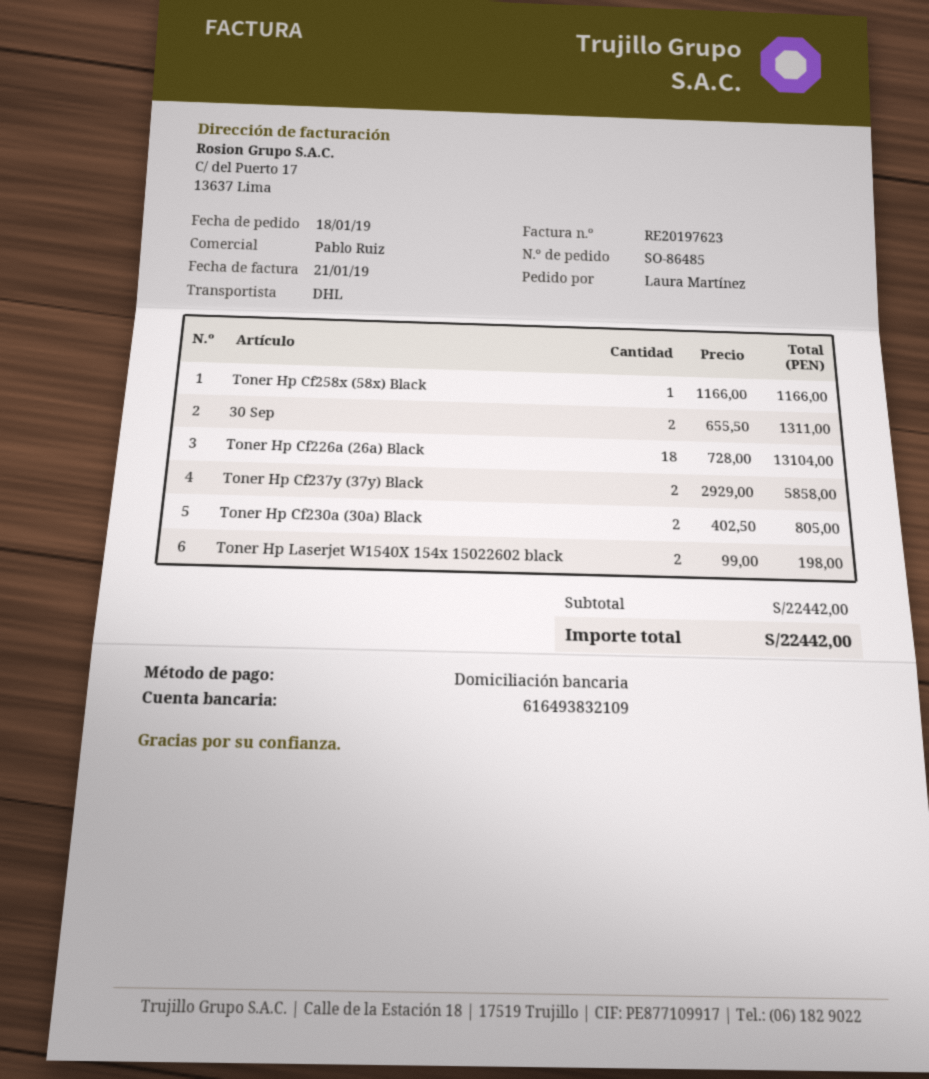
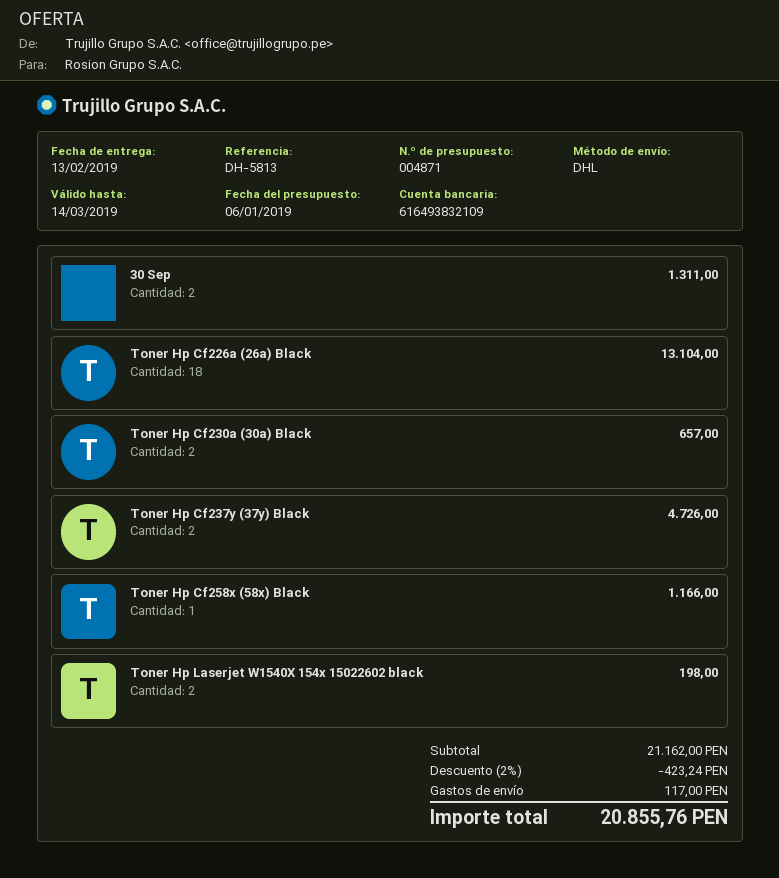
Toner Hp Cf237y (37y) Black: 2 for 5858.00 -> 2 for 4726.00
Toner Hp Cf230a (30a) Black: 2 for 805.00 -> 2 for 657.00
subtotal: 22442.00 -> 21162.00
discount: none -> 2% = 423.24
shipping: none -> 117.00
total: 22442.00 -> 20855.76

